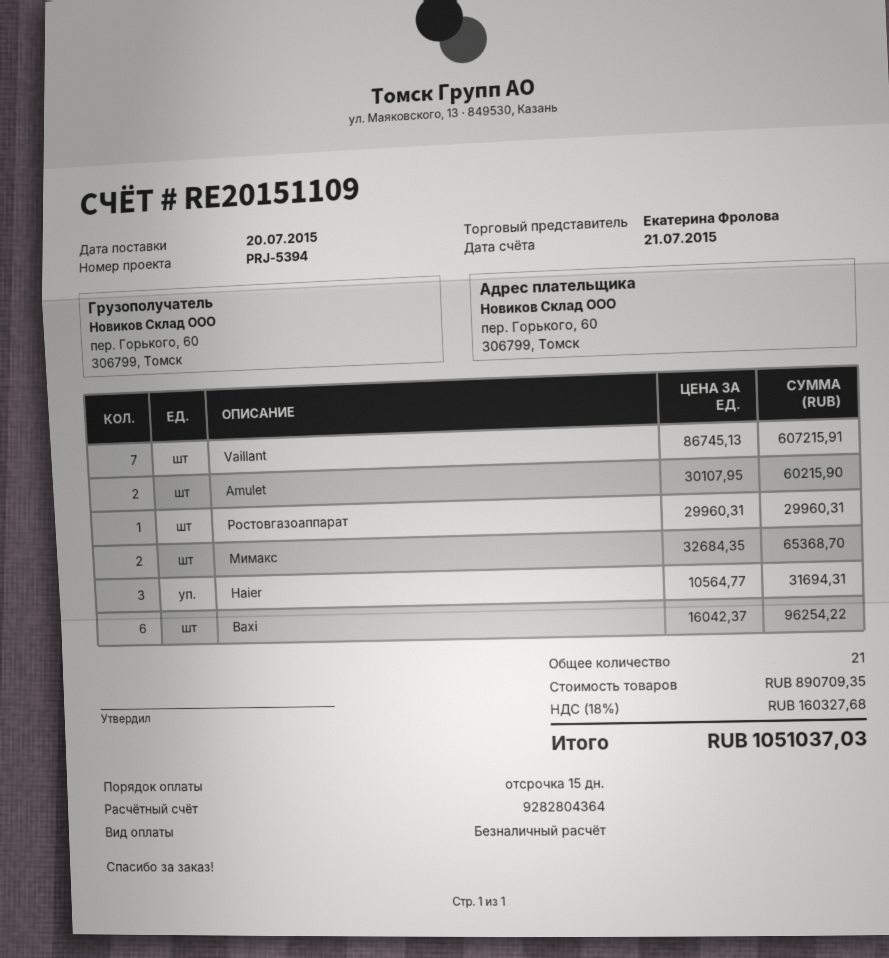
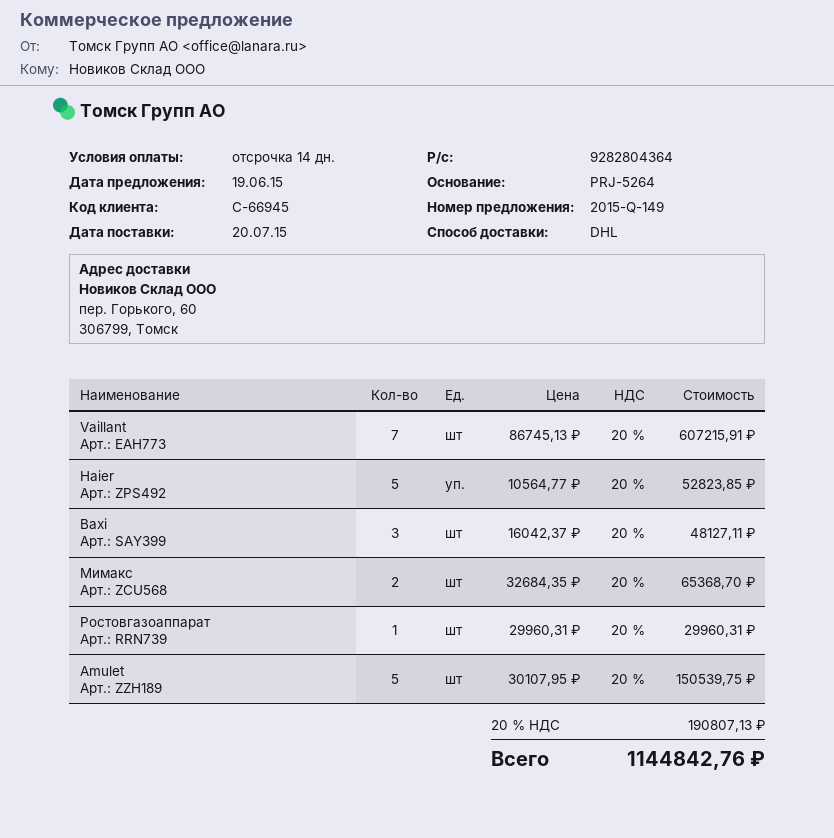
payment terms: 15 days -> 14 days
reference: PRJ-5394 -> PRJ-5264
Amulet: 2 x 30107.95 = 60215.90 -> 5 x 30107.95 = 150539.75
Haier: 3 x 10564.77 = 31694.31 -> 5 x 10564.77 = 52823.85
Baxi: 6 x 16042.37 = 96254.22 -> 3 x 16042.37 = 48127.11
tax: 18% = 160327.68 -> 20% = 190807.13
total: 1051037.03 -> 1144842.76

